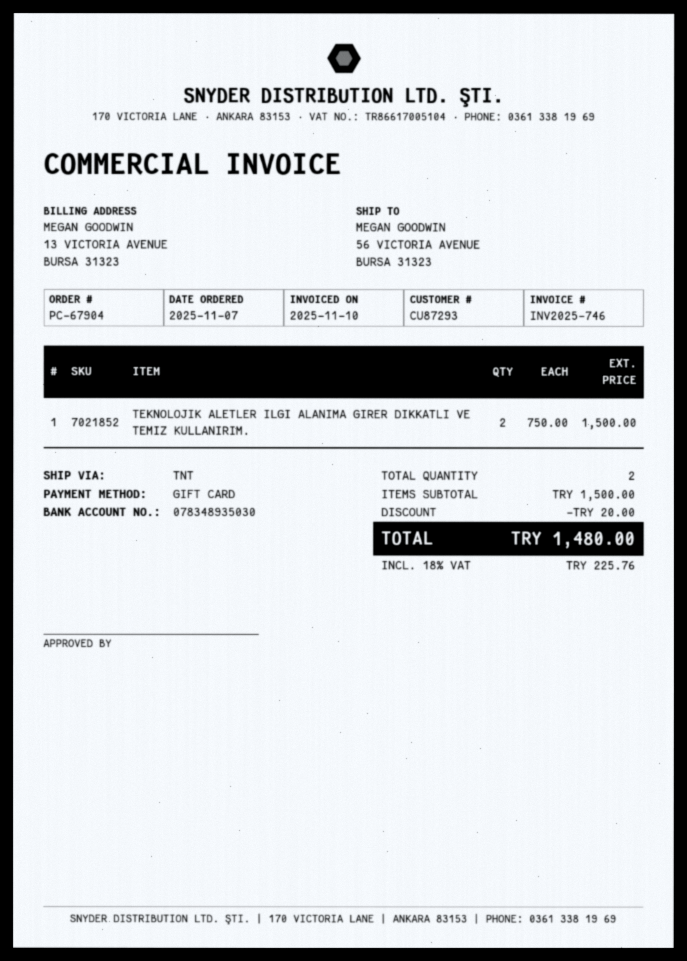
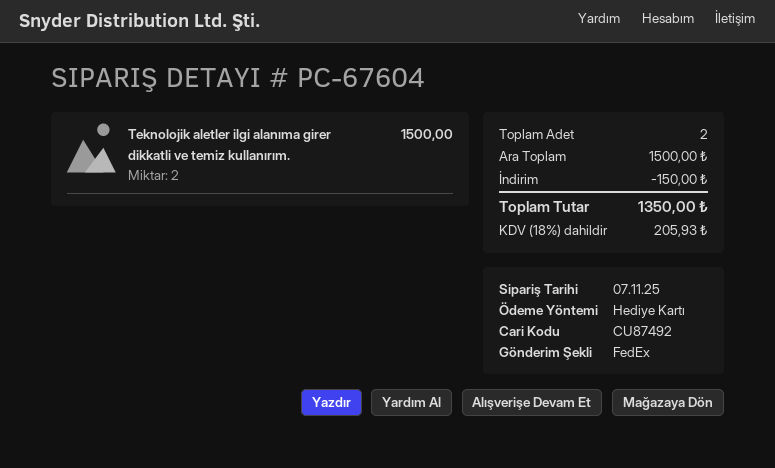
order number: PC-67904 -> PC-67604
customer number: CU87293 -> CU87492
shipping method: TNT -> FedEx
discount: 20.00 -> 150.00
tax: 18% = 225.76 -> 18% = 205.93
total: 1480.00 -> 1350.00

